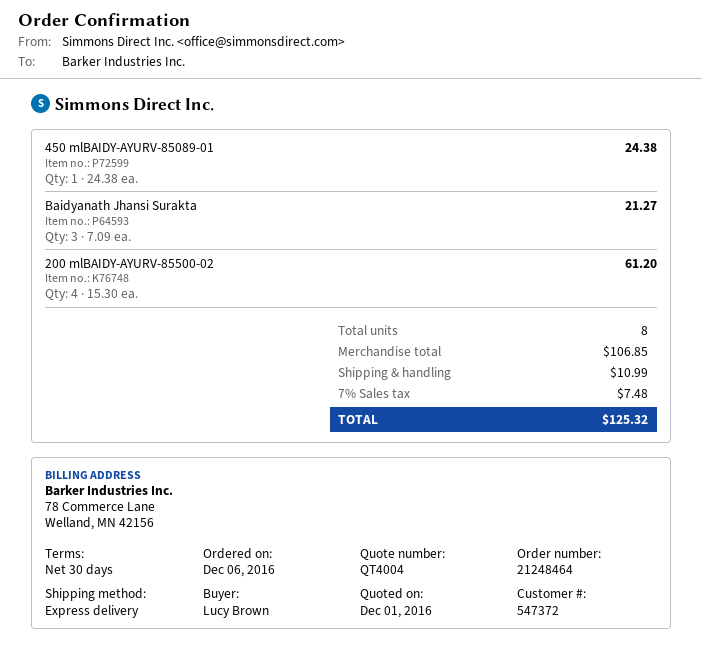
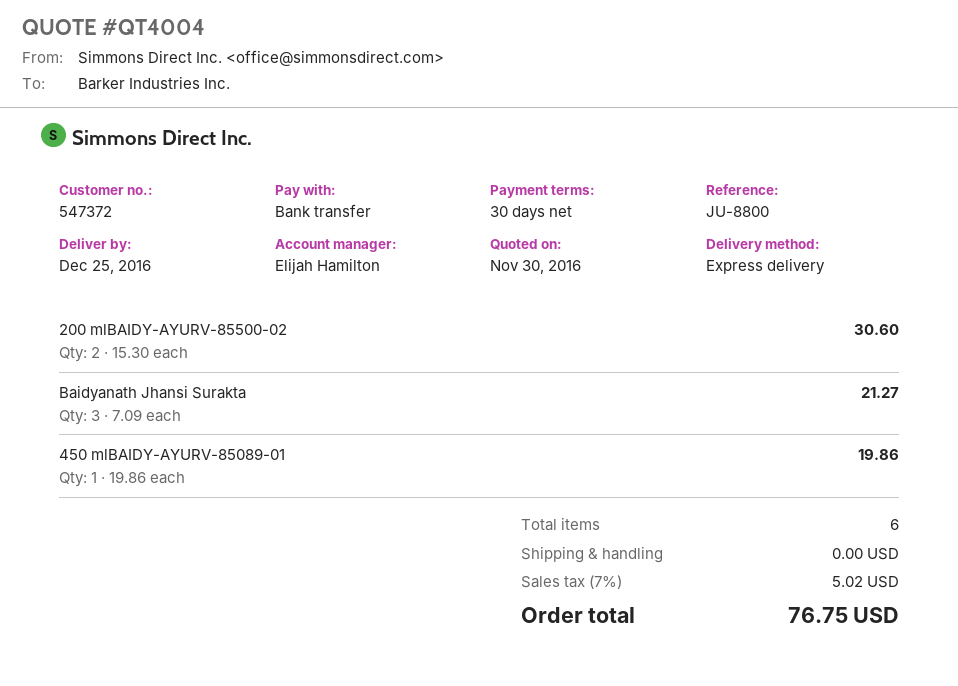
quote date: 2016-12-01 -> 2016-11-30
450 mlBAIDY-AYURV-85089-01: 1 x 24.38 = 24.38 -> 1 x 19.86 = 19.86
200 mlBAIDY-AYURV-85500-02: 4 x 15.30 = 61.20 -> 2 x 15.30 = 30.60
total quantity: 8 -> 6
shipping: 10.99 -> 0.00
tax: 7% = 7.48 -> 7% = 5.02
total: 125.32 -> 76.75

